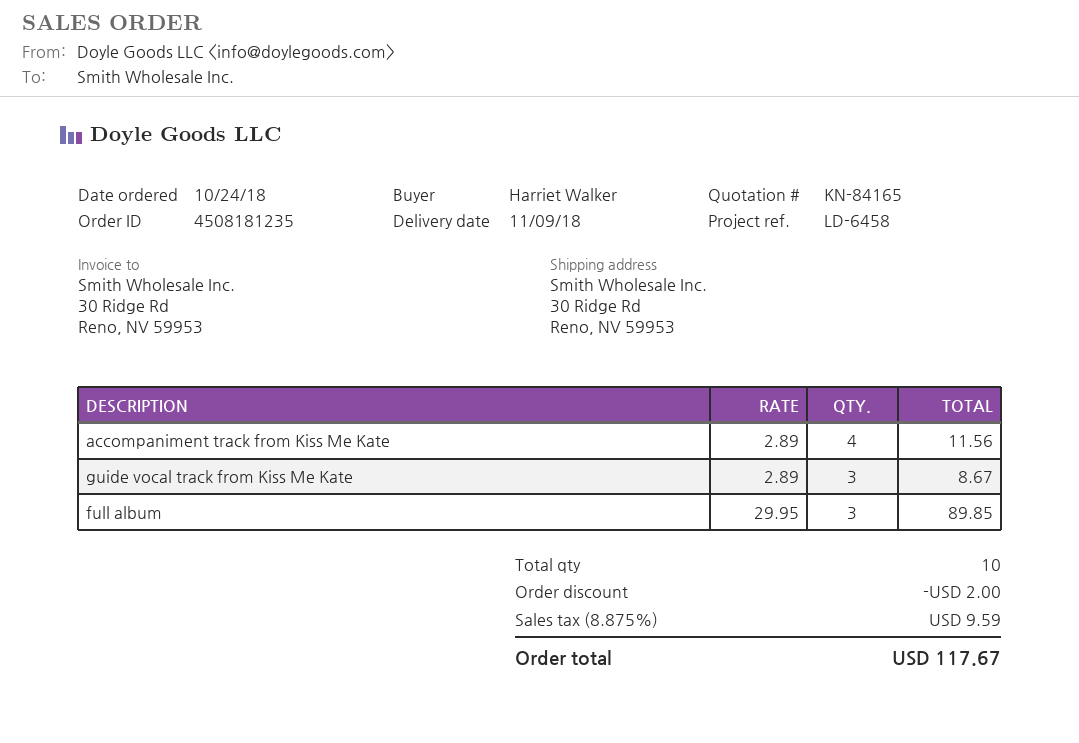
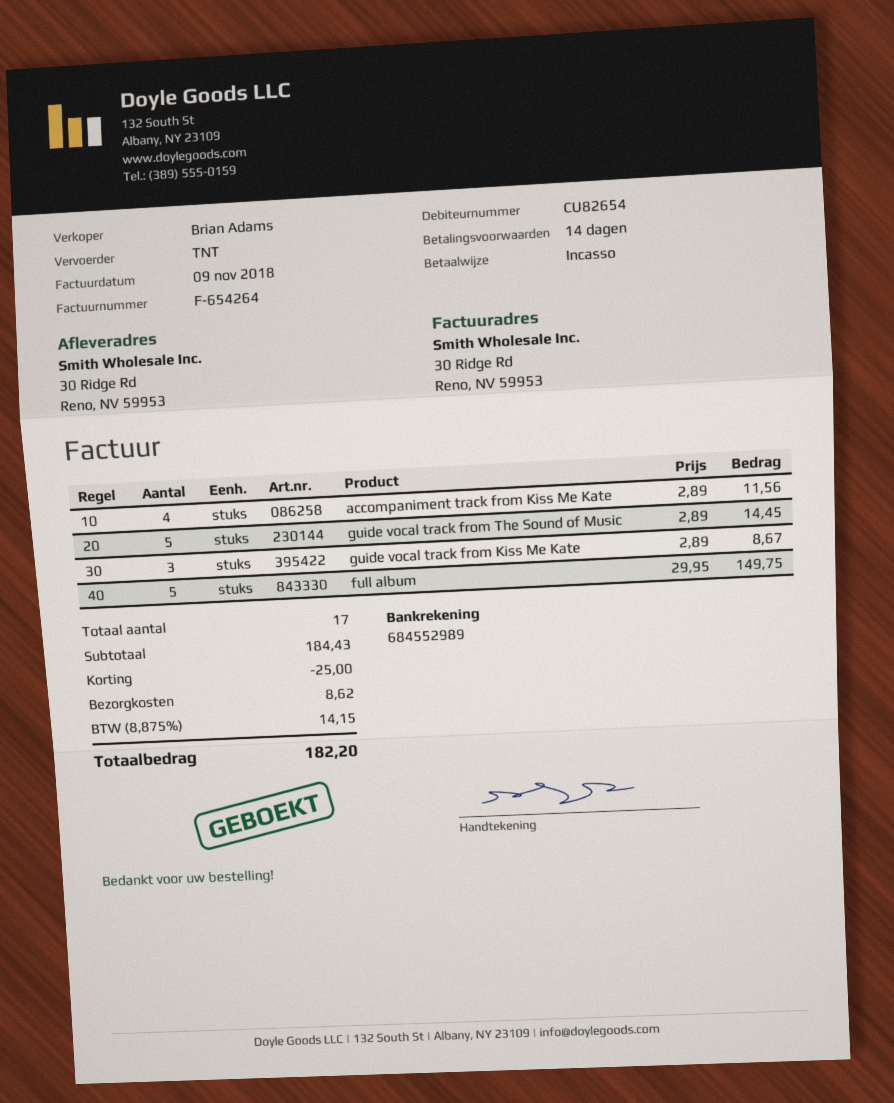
full album: 3 x 29.95 = 89.85 -> 5 x 29.95 = 149.75
guide vocal track from The Sound of Music: none -> 5 x 2.89 = 14.45
total quantity: 10 -> 17
discount: 2.00 -> 25.00
shipping: none -> 8.62
tax: 8.875% = 9.59 -> 8.875% = 14.15
total: 117.67 -> 182.20

